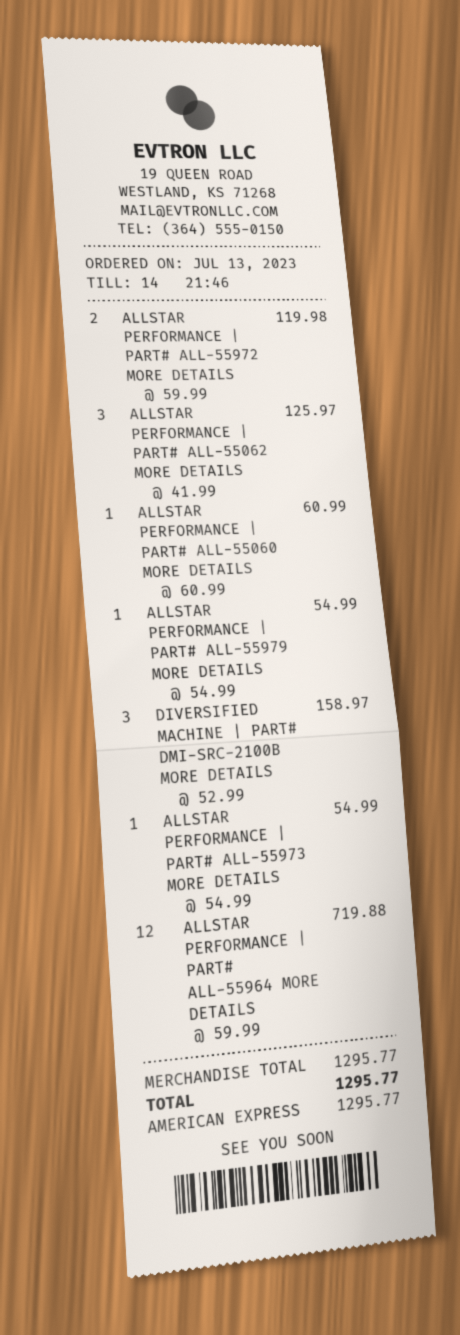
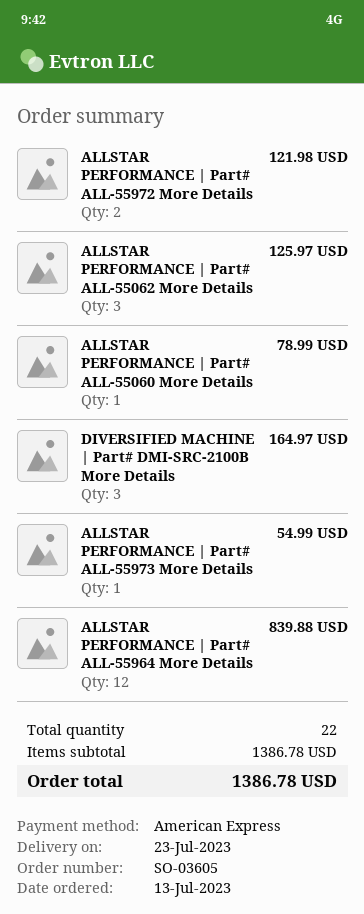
ALLSTAR PERFORMANCE | PART# ALL-55972 MORE DETAILS: 2 for 119.98 -> 2 for 121.98
ALLSTAR PERFORMANCE | PART# ALL-55060 MORE DETAILS: 1 for 60.99 -> 1 for 78.99
ALLSTAR PERFORMANCE | PART# ALL-55979 MORE DETAILS: 1 for 54.99 -> none
DIVERSIFIED MACHINE | PART# DMI-SRC-2100B MORE DETAILS: 3 for 158.97 -> 3 for 164.97
ALLSTAR PERFORMANCE | PART# ALL-55964 MORE DETAILS: 12 for 719.88 -> 12 for 839.88
subtotal: 1295.77 -> 1386.78
total: 1295.77 -> 1386.78

